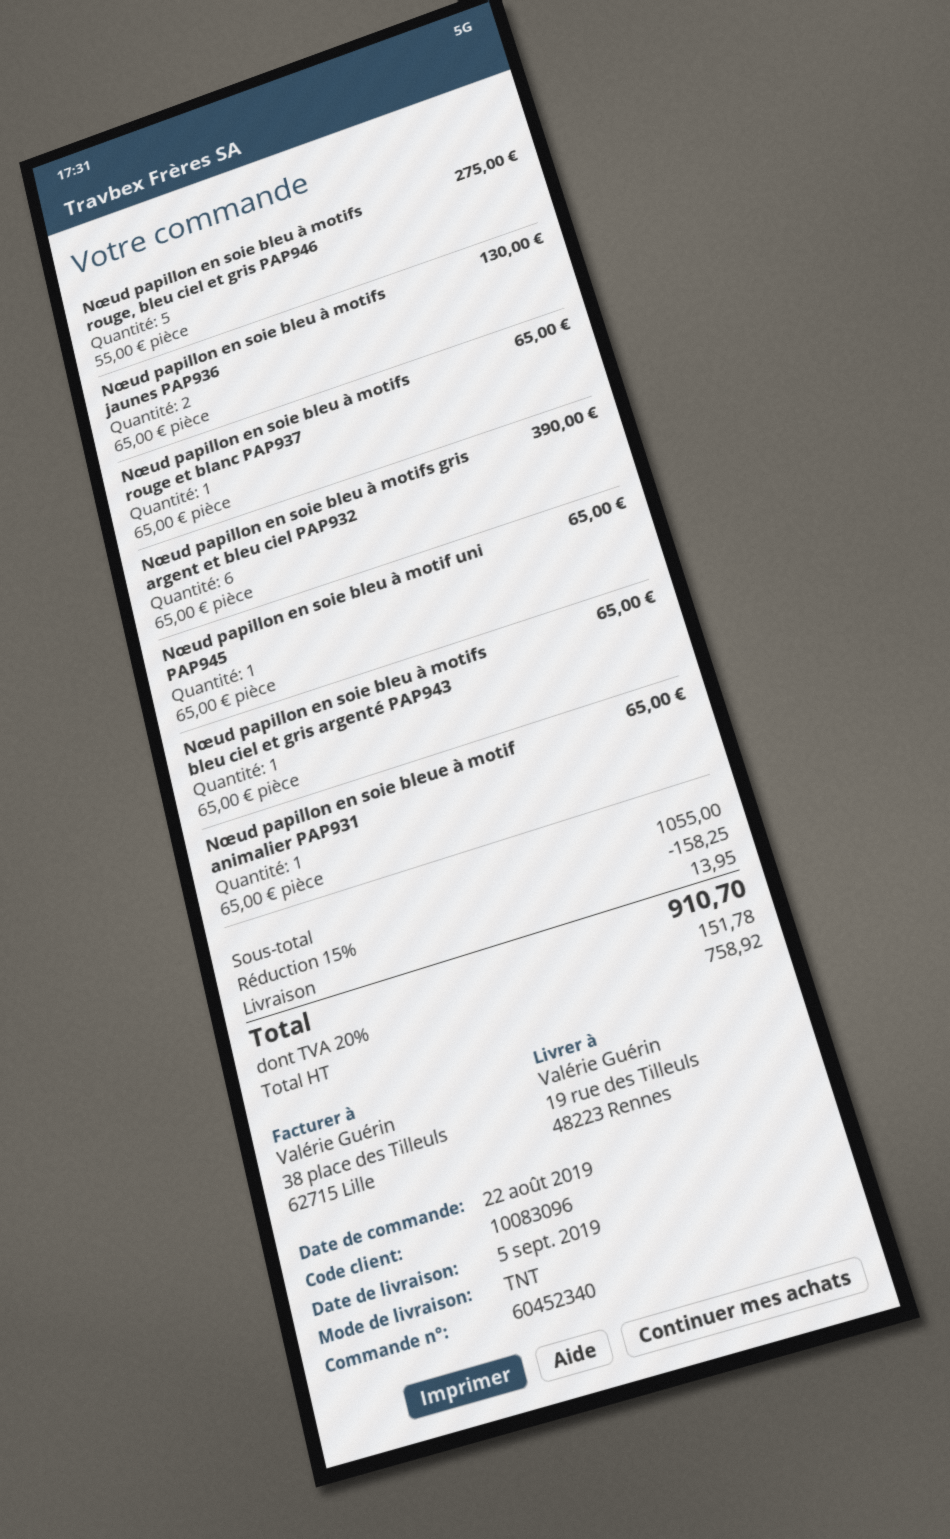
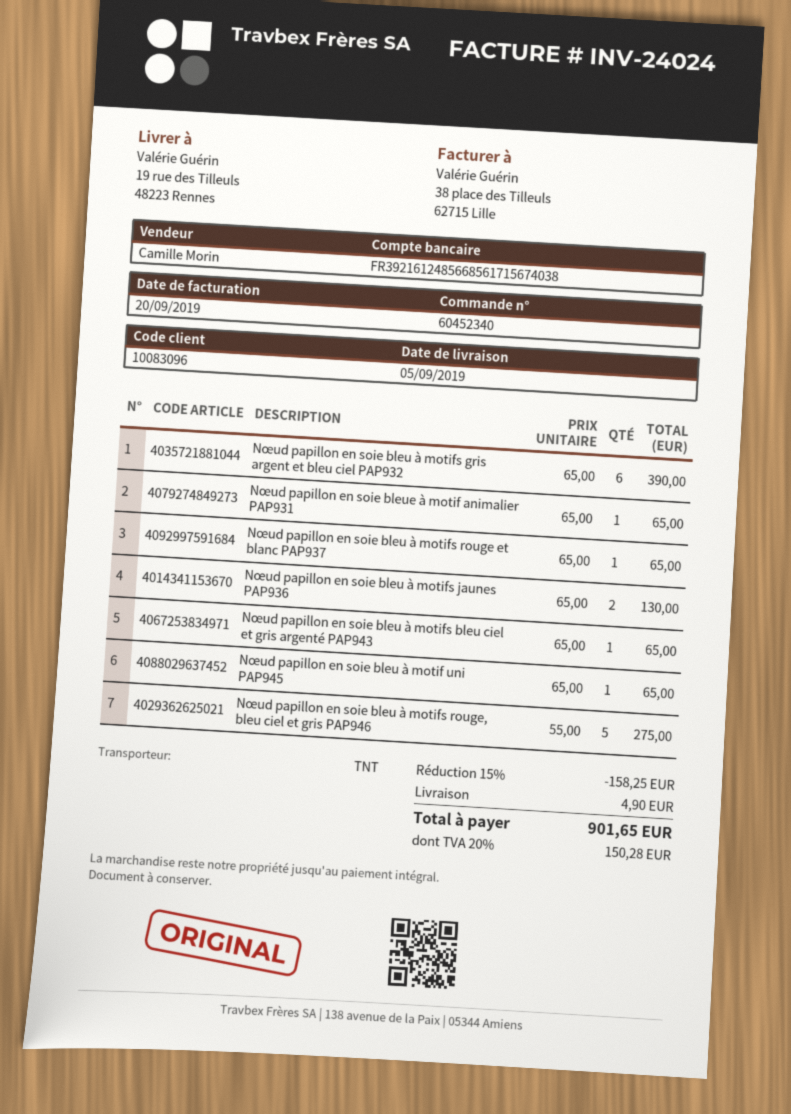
shipping: 13.95 -> 4.90
tax: 20% = 151.78 -> 20% = 150.28
total: 910.70 -> 901.65

